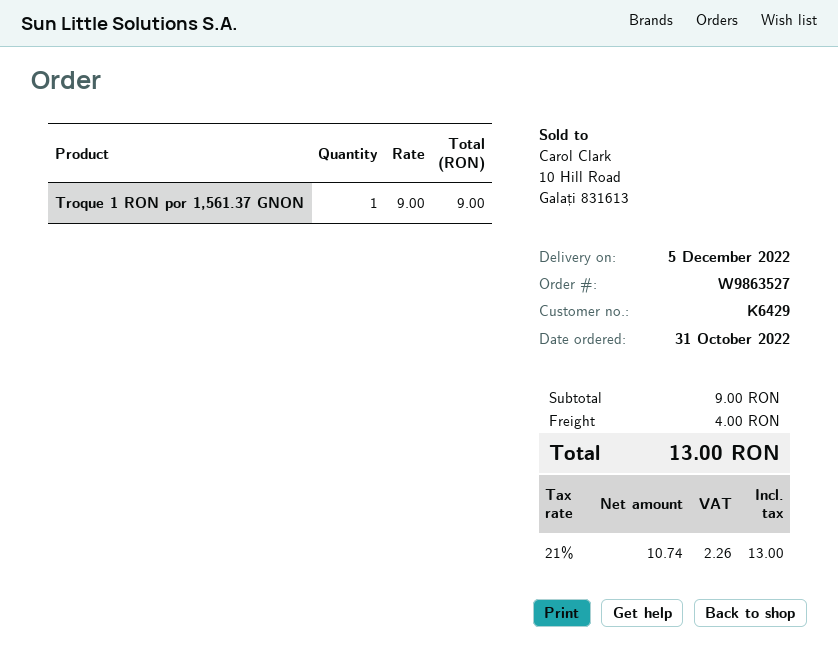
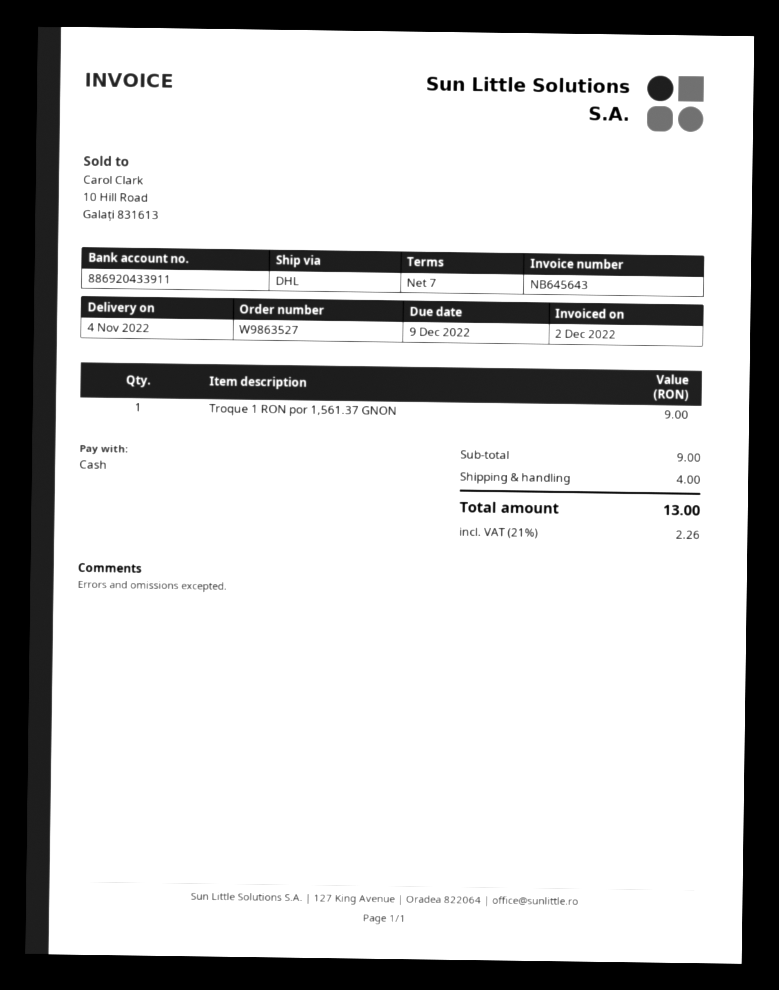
delivery date: 2022-12-05 -> 2022-11-04

